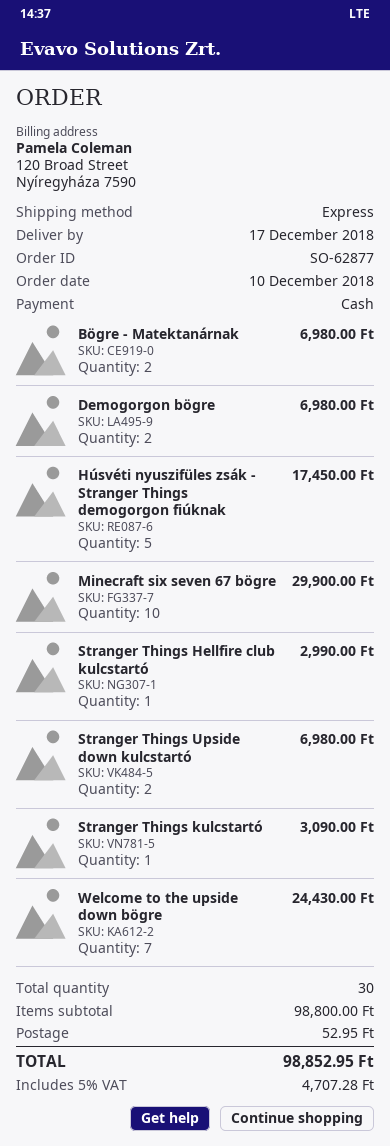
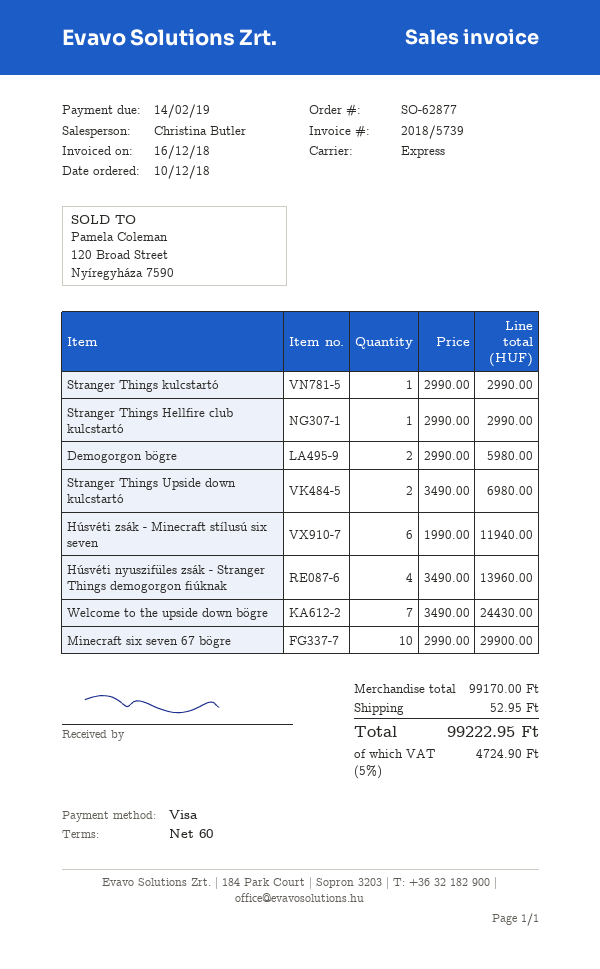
payment method: cash -> Visa
Bögre - Matektanárnak: 2 for 6980.00 -> none
Demogorgon bögre: 2 for 6980.00 -> 2 for 5980.00
Húsvéti nyuszifüles zsák - Stranger Things demogorgon fiúknak: 5 for 17450.00 -> 4 for 13960.00
Stranger Things kulcstartó: 1 for 3090.00 -> 1 for 2990.00
Húsvéti zsák - Minecraft stílusú six seven: none -> 6 for 11940.00
subtotal: 98800.00 -> 99170.00
tax: 5% = 4707.28 -> 5% = 4724.90
total: 98852.95 -> 99222.95

